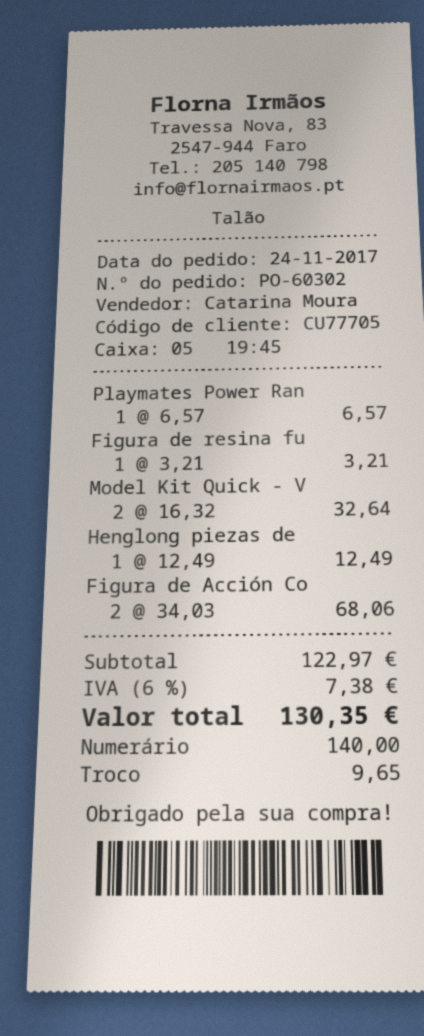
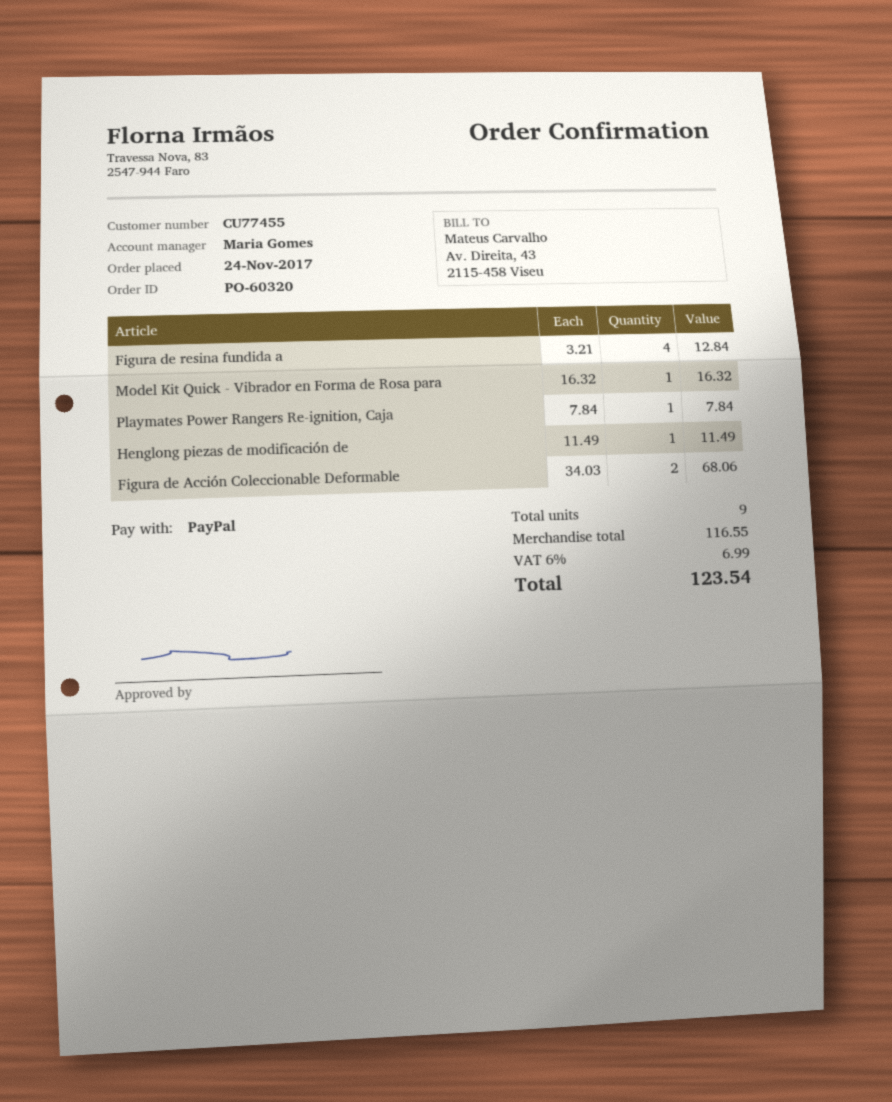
order number: PO-60302 -> PO-60320
customer number: CU77705 -> CU77455
sales rep: Catarina Moura -> Maria Gomes
payment method: cash -> PayPal
Playmates Power Ran: 1 x 6.57 = 6.57 -> 1 x 7.84 = 7.84
Figura de resina fu: 1 x 3.21 = 3.21 -> 4 x 3.21 = 12.84
Model Kit Quick - V: 2 x 16.32 = 32.64 -> 1 x 16.32 = 16.32
Henglong piezas de: 1 x 12.49 = 12.49 -> 1 x 11.49 = 11.49
subtotal: 122.97 -> 116.55
tax: 6% = 7.38 -> 6% = 6.99
total: 130.35 -> 123.54

